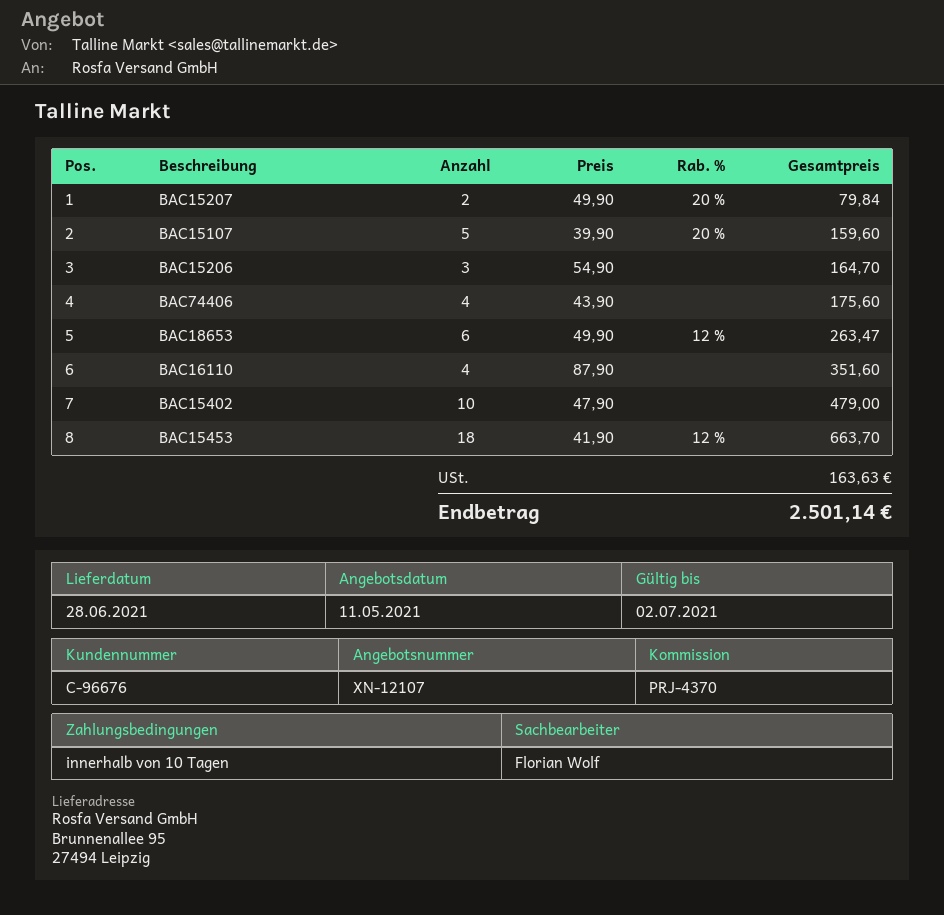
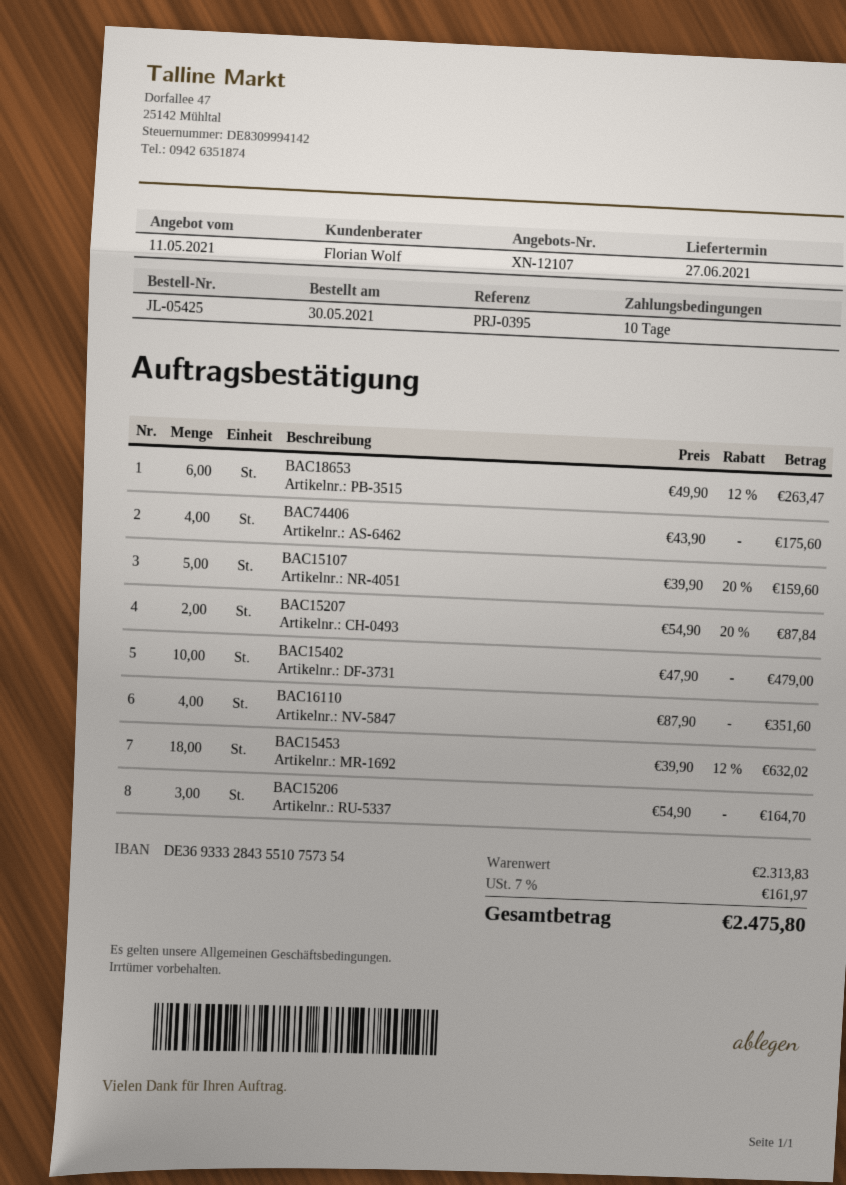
delivery date: 2021-06-28 -> 2021-06-27
reference: PRJ-4370 -> PRJ-0395
BAC15207: 2 x 49.90 - 20% = 79.84 -> 2 x 54.90 - 20% = 87.84
BAC15453: 18 x 41.90 - 12% = 663.70 -> 18 x 39.90 - 12% = 632.02
tax: 163.63 -> 161.97
total: 2501.14 -> 2475.80

